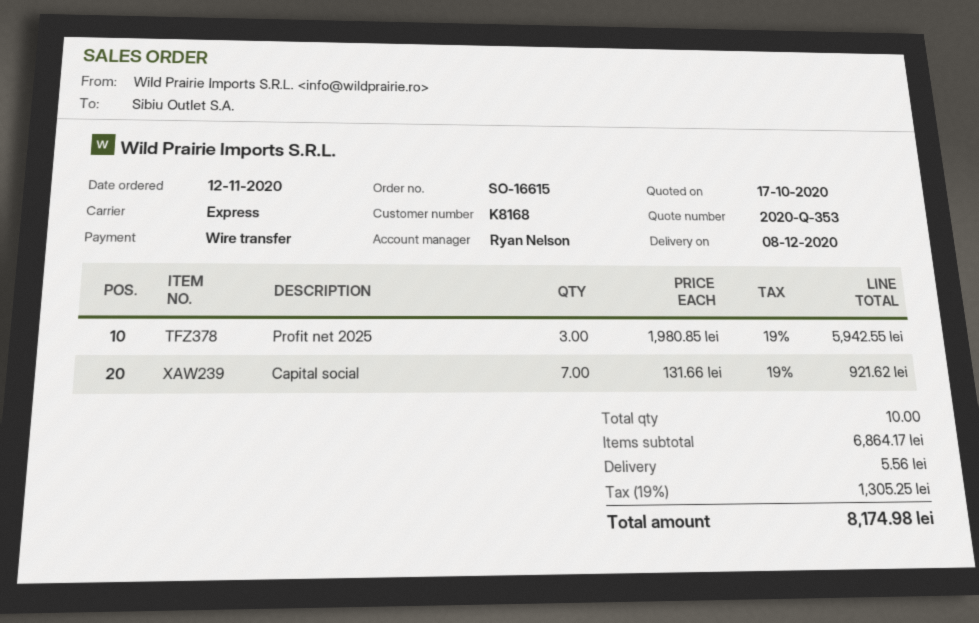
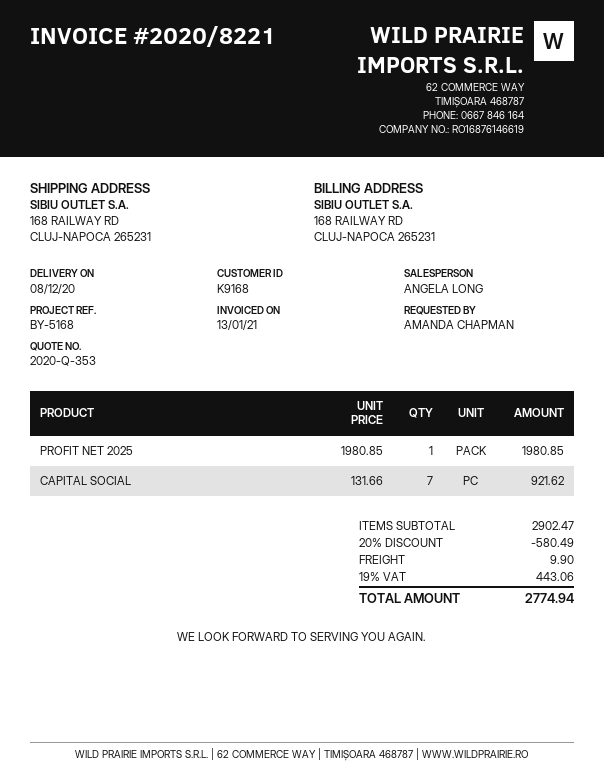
customer number: K8168 -> K9168
sales rep: Ryan Nelson -> ANGELA LONG
Profit net 2025: 3 x 1980.85 = 5942.55 -> 1 x 1980.85 = 1980.85
subtotal: 6864.17 -> 2902.47
discount: none -> 20% = 580.49
shipping: 5.56 -> 9.90
tax: 19% = 1305.25 -> 19% = 443.06
total: 8174.98 -> 2774.94

